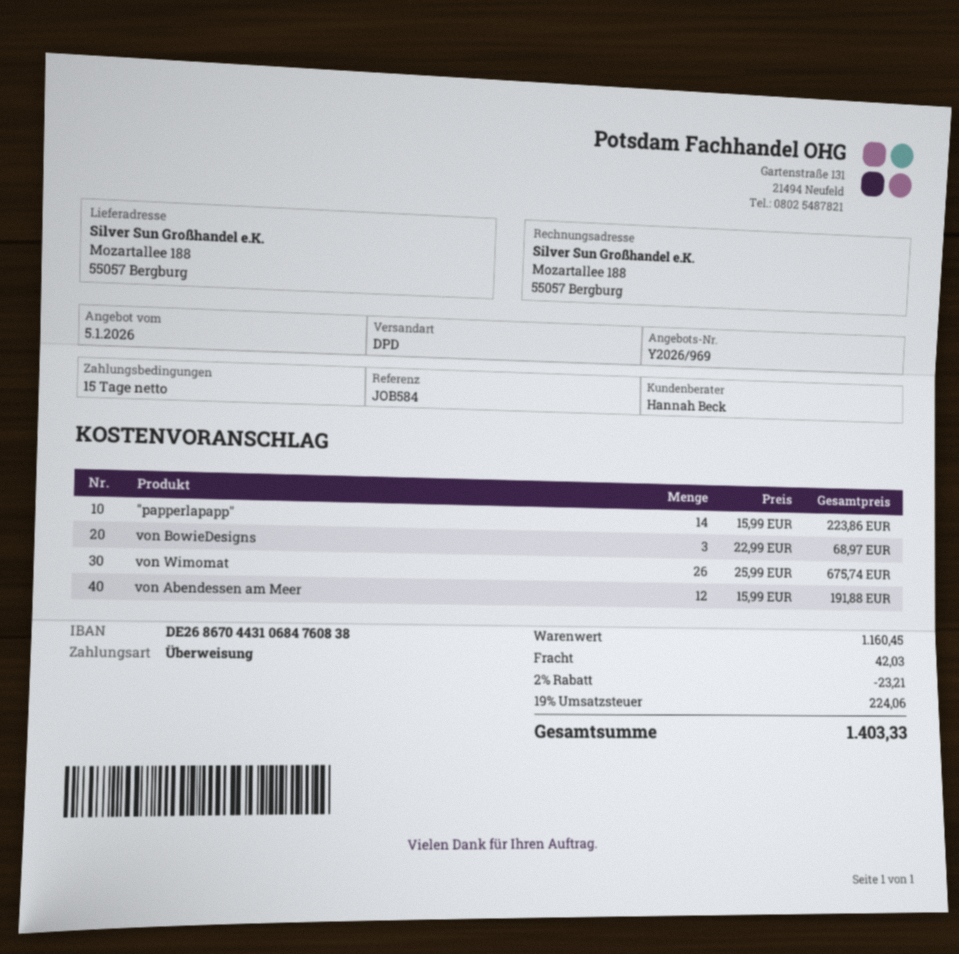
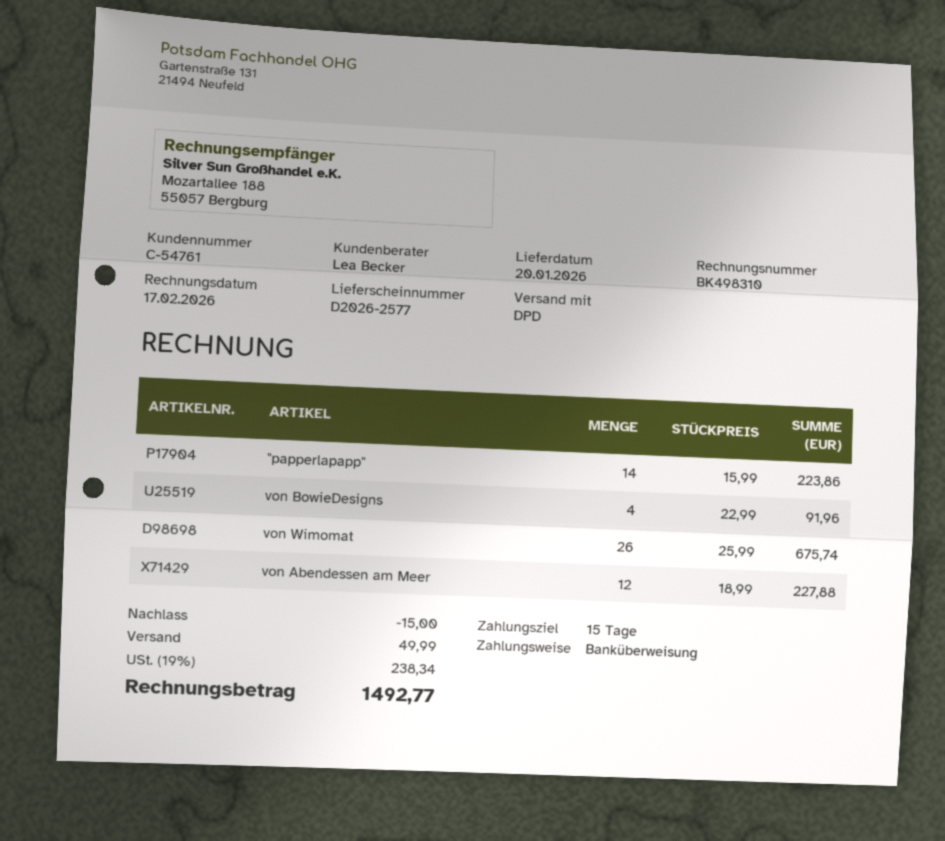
sales rep: Hannah Beck -> Lea Becker
von BowieDesigns: 3 x 22.99 = 68.97 -> 4 x 22.99 = 91.96
von Abendessen am Meer: 12 x 15.99 = 191.88 -> 12 x 18.99 = 227.88
discount: 23.21 -> 15.00
shipping: 42.03 -> 49.99
tax: 19% = 224.06 -> 19% = 238.34
total: 1403.33 -> 1492.77

